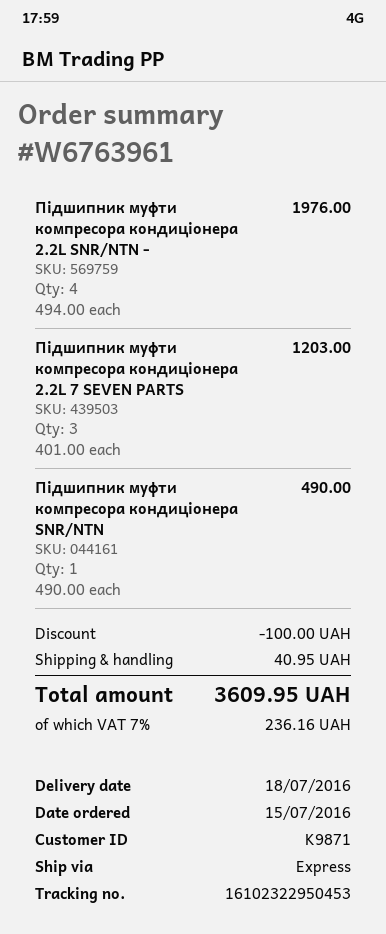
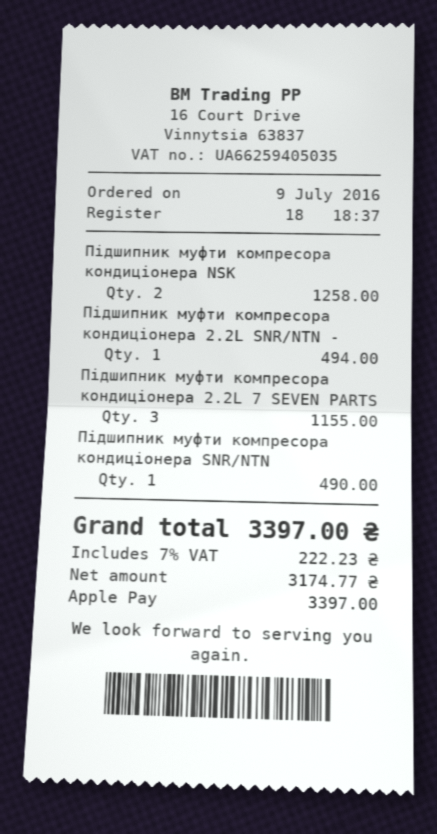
order date: 2016-07-15 -> 2016-07-09
Підшипник муфти компресора кондиціонера 2.2L SNR/NTN -: 4 for 1976.00 -> 1 for 494.00
Підшипник муфти компресора кондиціонера 2.2L 7 SEVEN PARTS: 3 for 1203.00 -> 3 for 1155.00
Підшипник муфти компресора кондиціонера NSK: none -> 2 for 1258.00
discount: 100.00 -> none
shipping: 40.95 -> none
tax: 7% = 236.16 -> 7% = 222.23
total: 3609.95 -> 3397.00

